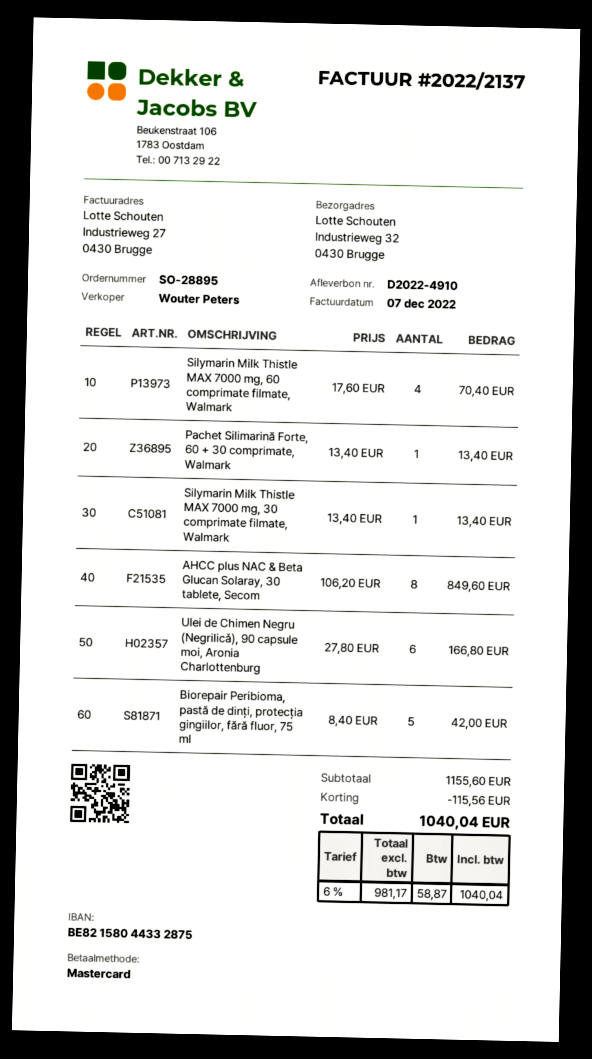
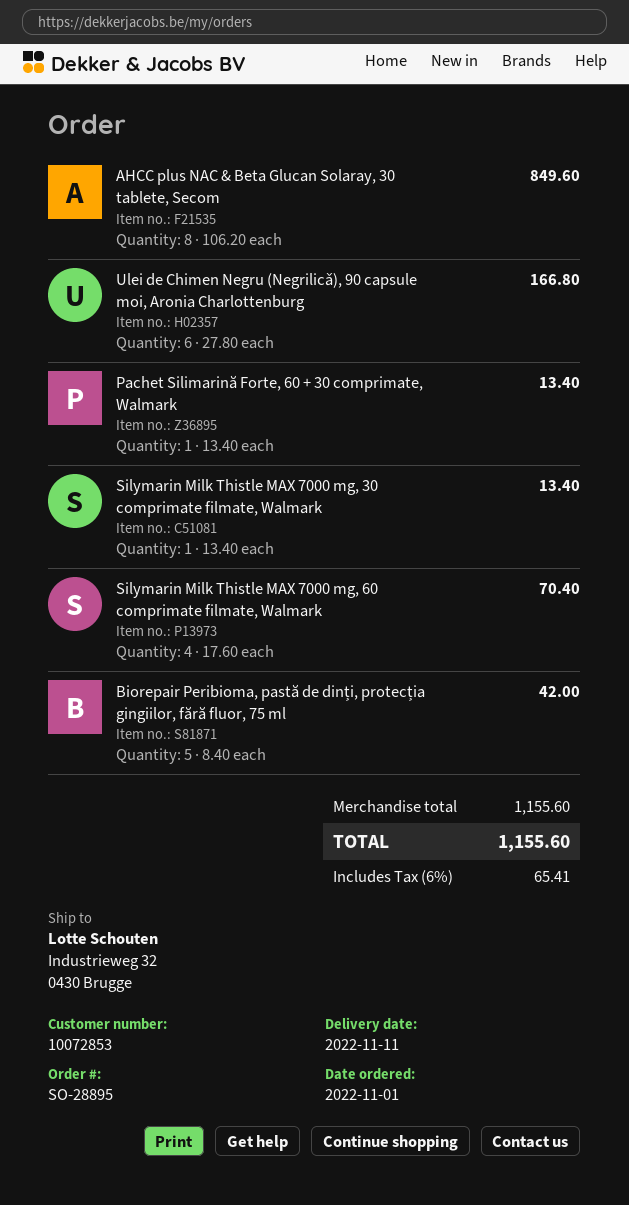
discount: 115.56 -> none
tax: 6% = 58.87 -> 6% = 65.41
total: 1040.04 -> 1155.60

